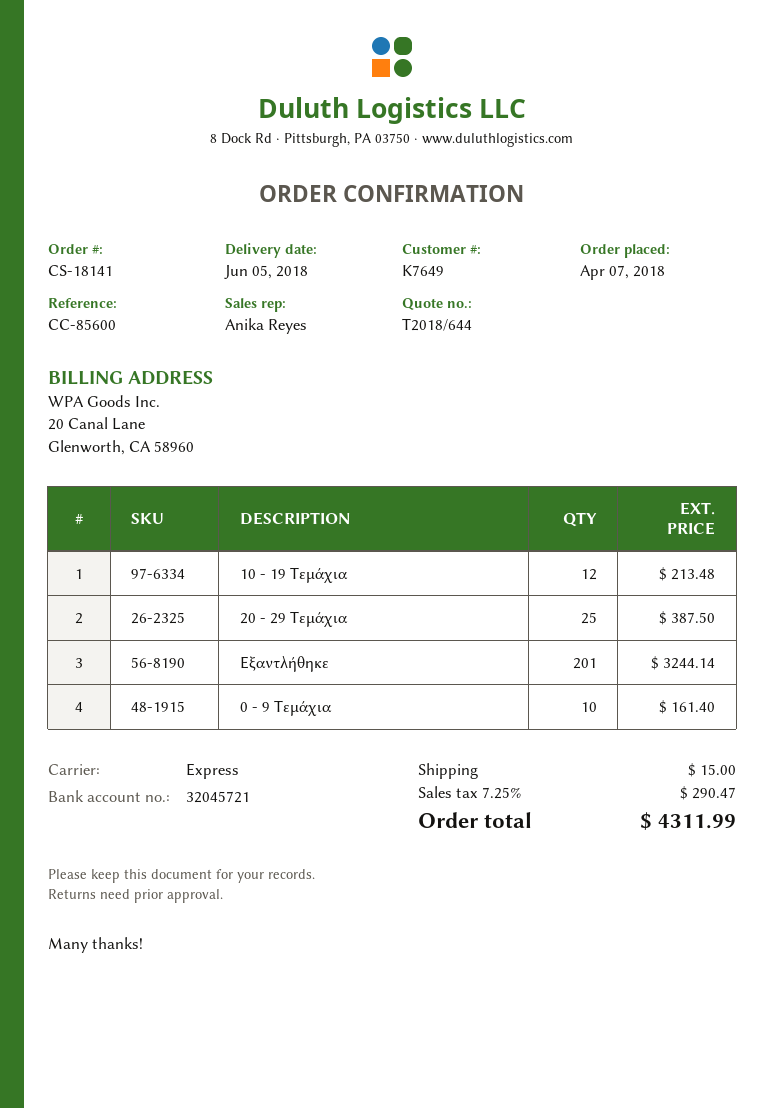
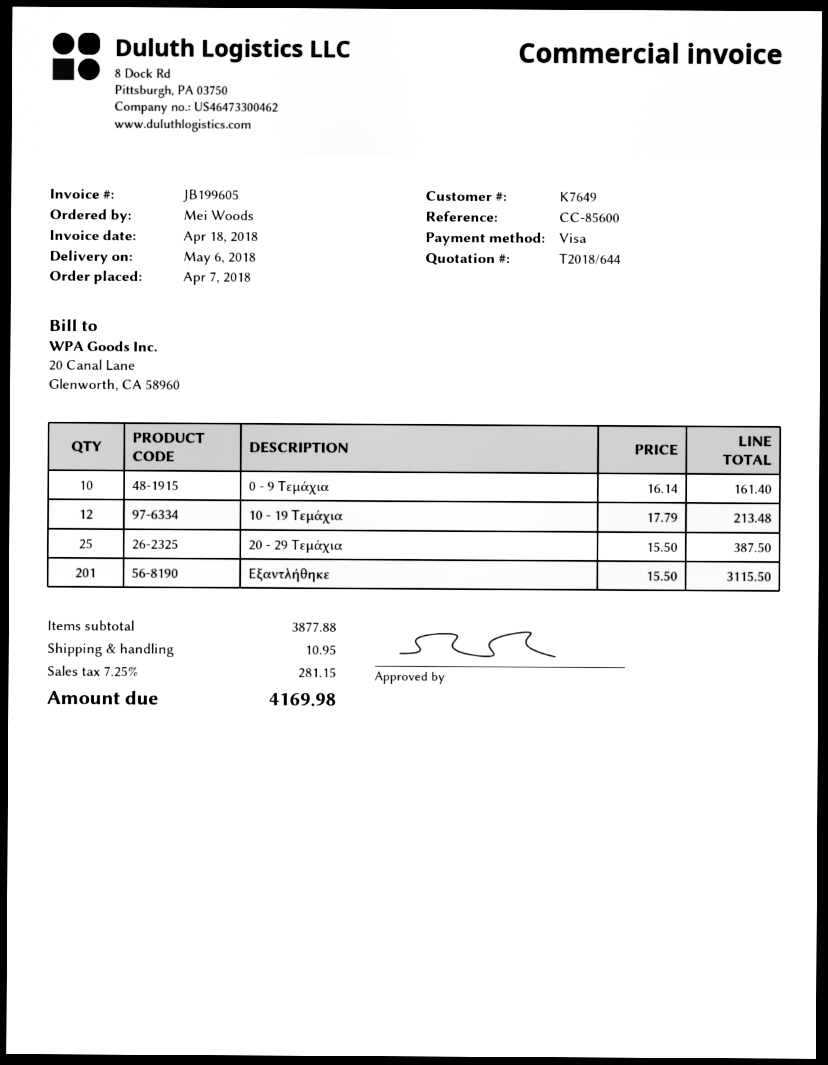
delivery date: 2018-06-05 -> 2018-05-06
Εξαντλήθηκε: 201 for 3244.14 -> 201 for 3115.50
shipping: 15.00 -> 10.95
tax: 7.25% = 290.47 -> 7.25% = 281.15
total: 4311.99 -> 4169.98

